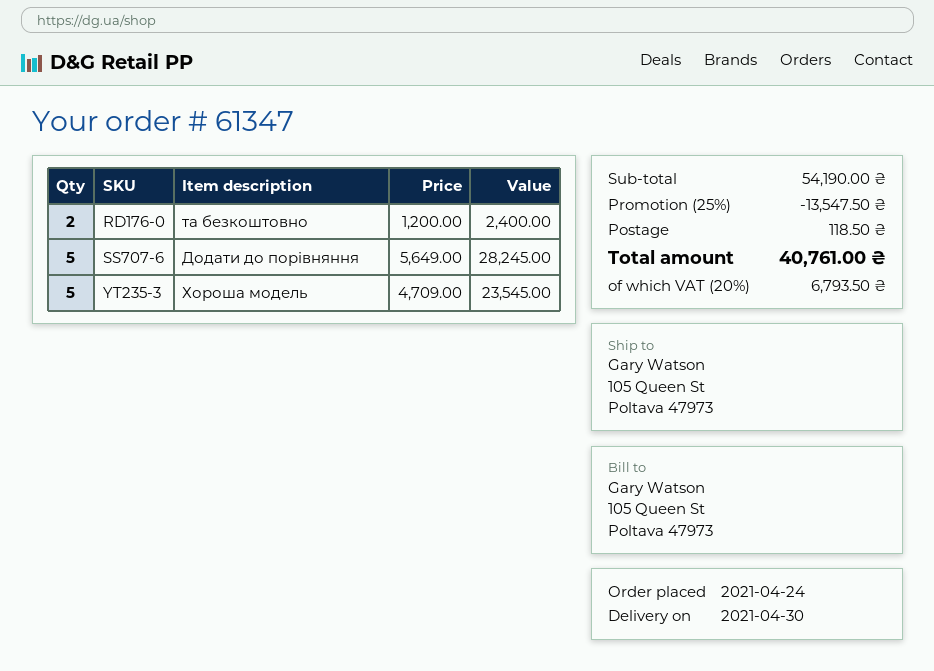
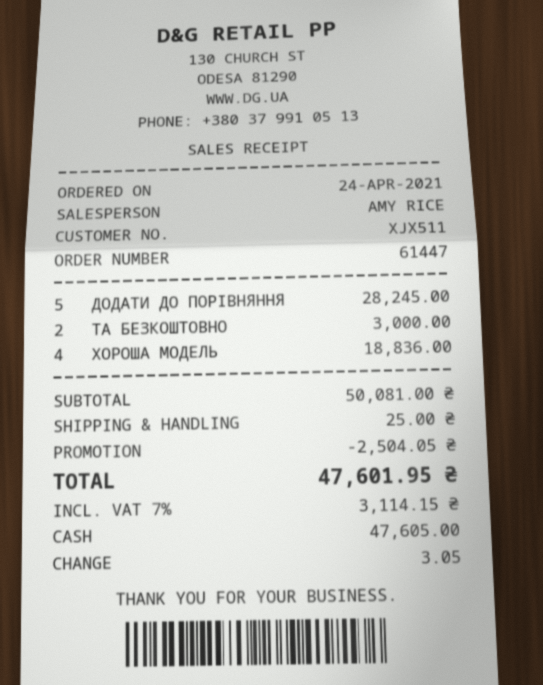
order number: 61347 -> 61447
та безкоштовно: 2 for 2400.00 -> 2 for 3000.00
Хороша модель: 5 for 23545.00 -> 4 for 18836.00
subtotal: 54190.00 -> 50081.00
discount: 13547.50 -> 2504.05
shipping: 118.50 -> 25.00
tax: 20% = 6793.50 -> 7% = 3114.15
total: 40761.00 -> 47601.95

